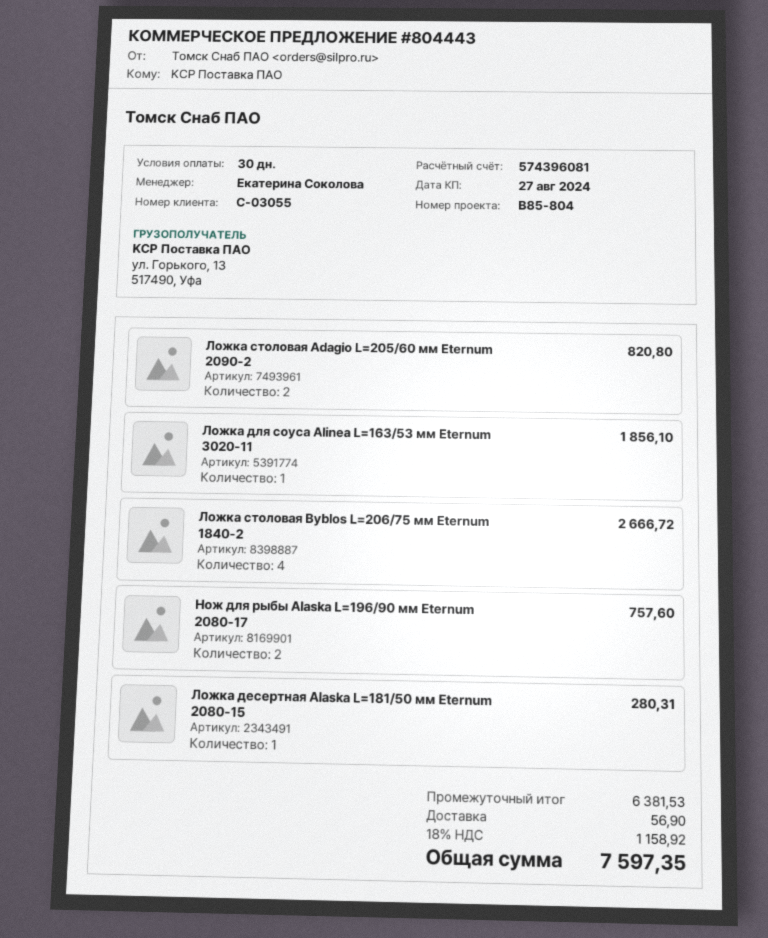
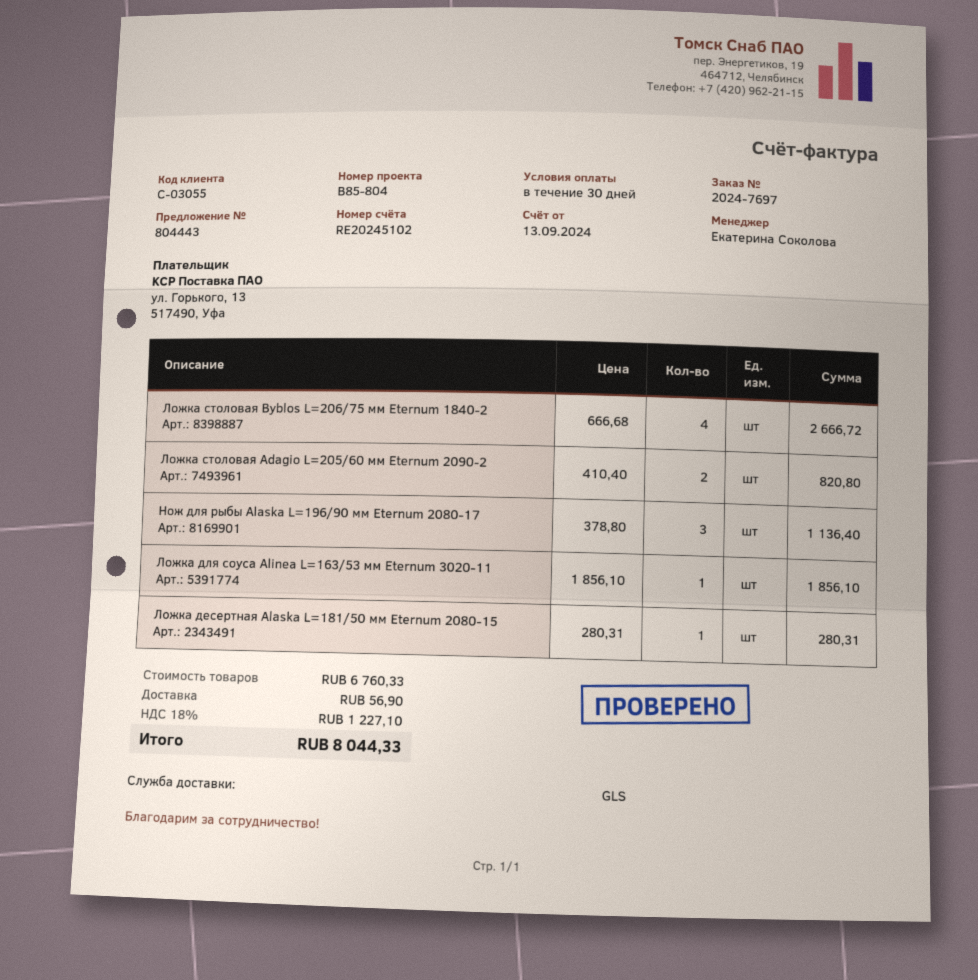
Нож для рыбы Alaska L=196/90 мм Eternum 2080-17: 2 for 757.60 -> 3 for 1136.40
subtotal: 6381.53 -> 6760.33
tax: 18% = 1158.92 -> 18% = 1227.10
total: 7597.35 -> 8044.33

